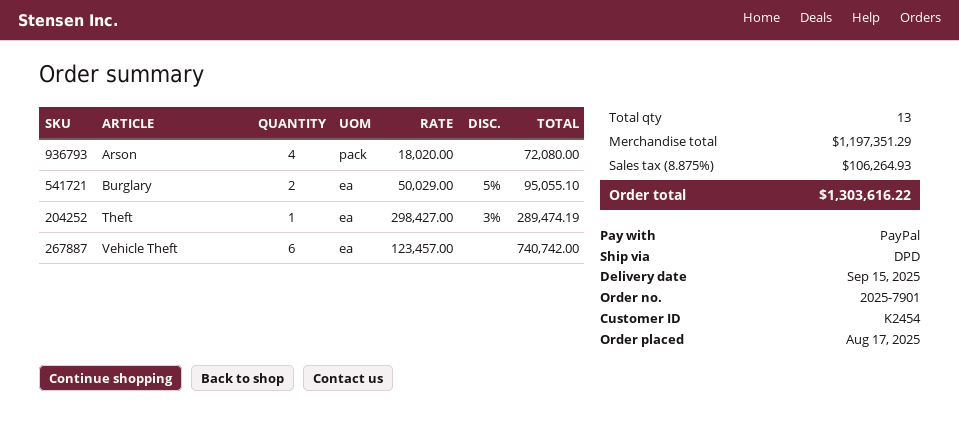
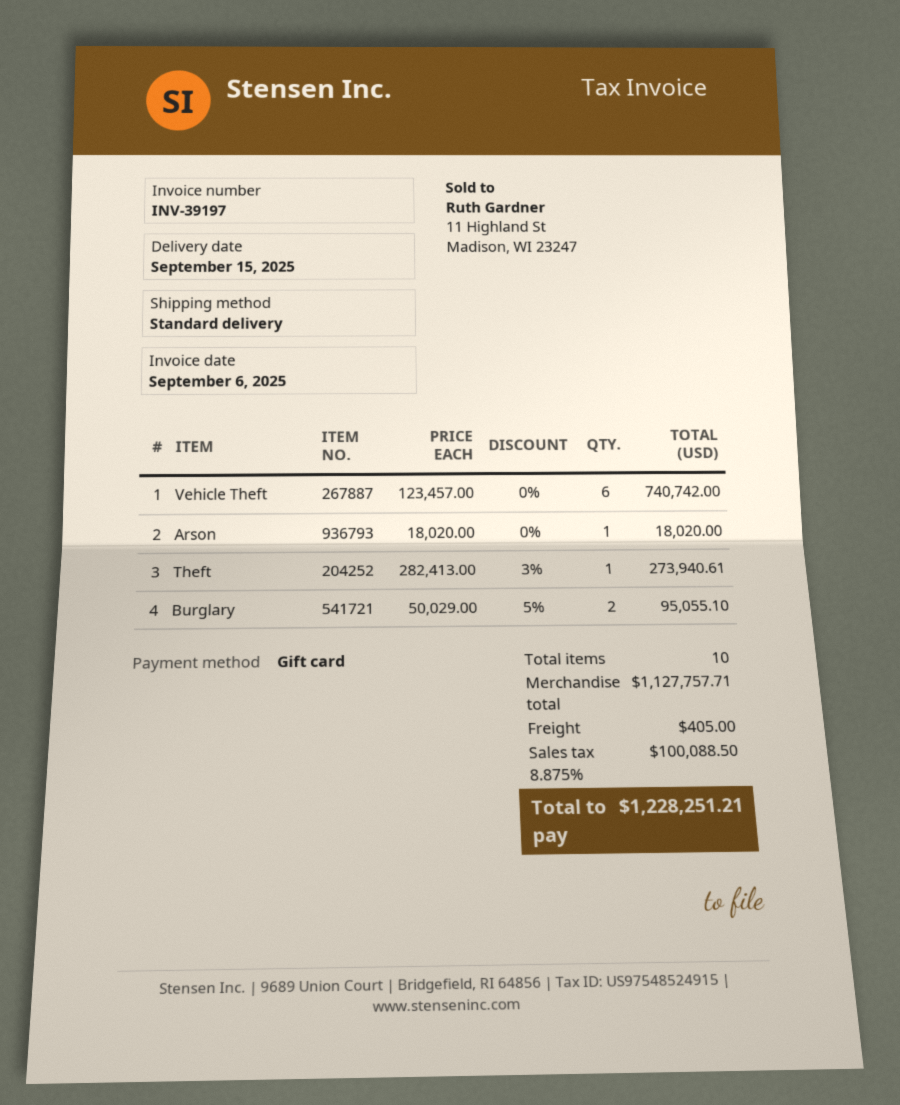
payment method: PayPal -> gift card
shipping method: DPD -> standard
Arson: 4 x 18020.00 = 72080.00 -> 1 x 18020.00 = 18020.00
Theft: 1 x 298427.00 - 3% = 289474.19 -> 1 x 282413.00 - 3% = 273940.61
total quantity: 13 -> 10
subtotal: 1197351.29 -> 1127757.71
shipping: none -> 405.00
tax: 8.875% = 106264.93 -> 8.875% = 100088.50
total: 1303616.22 -> 1228251.21

